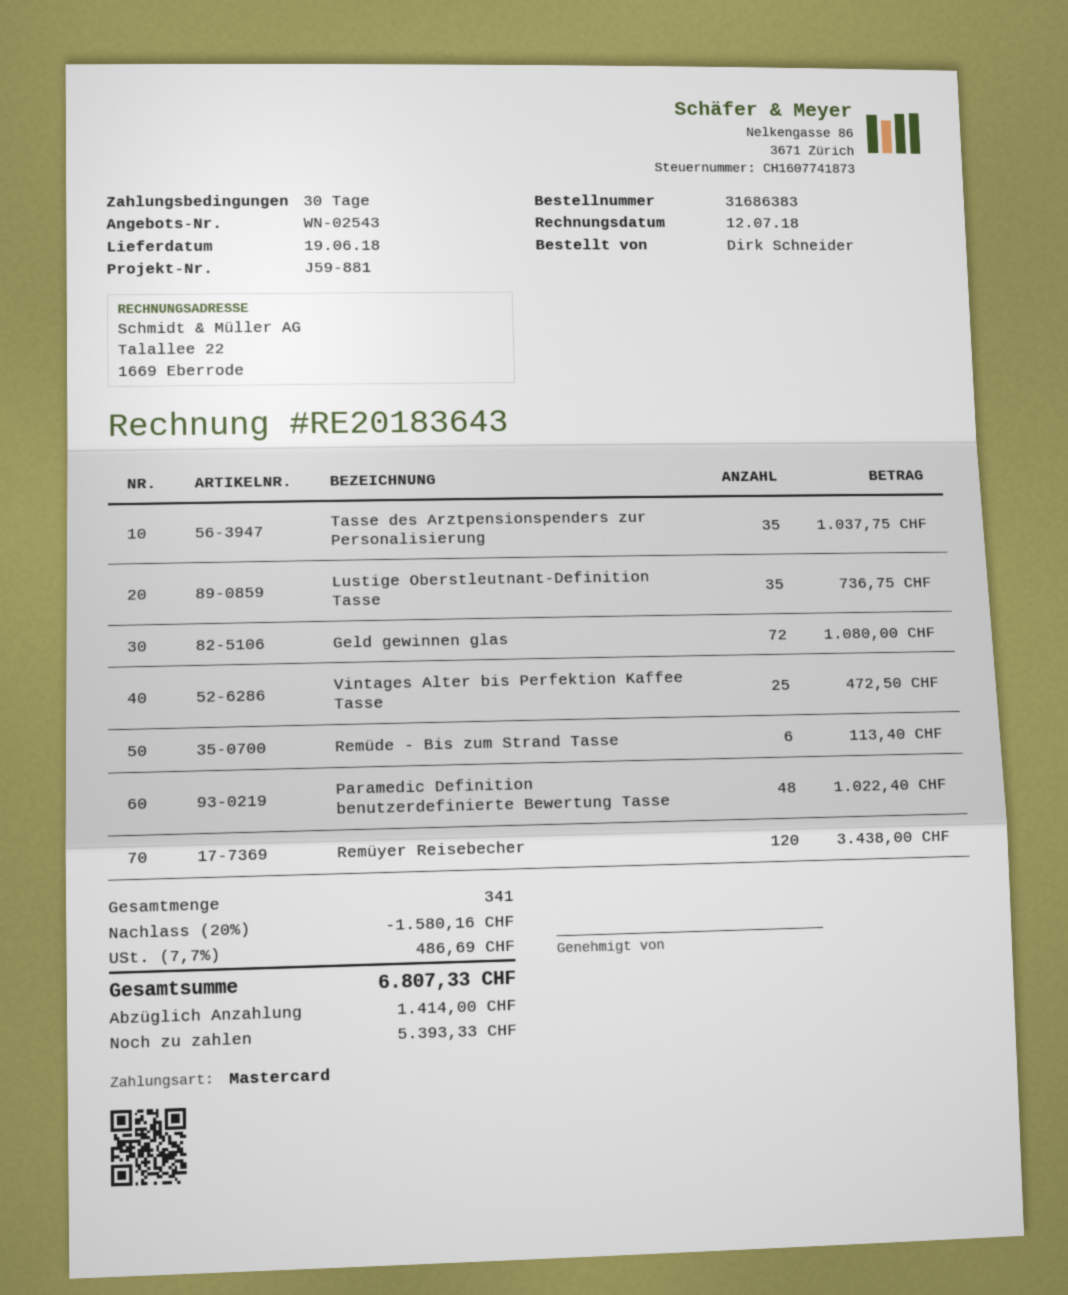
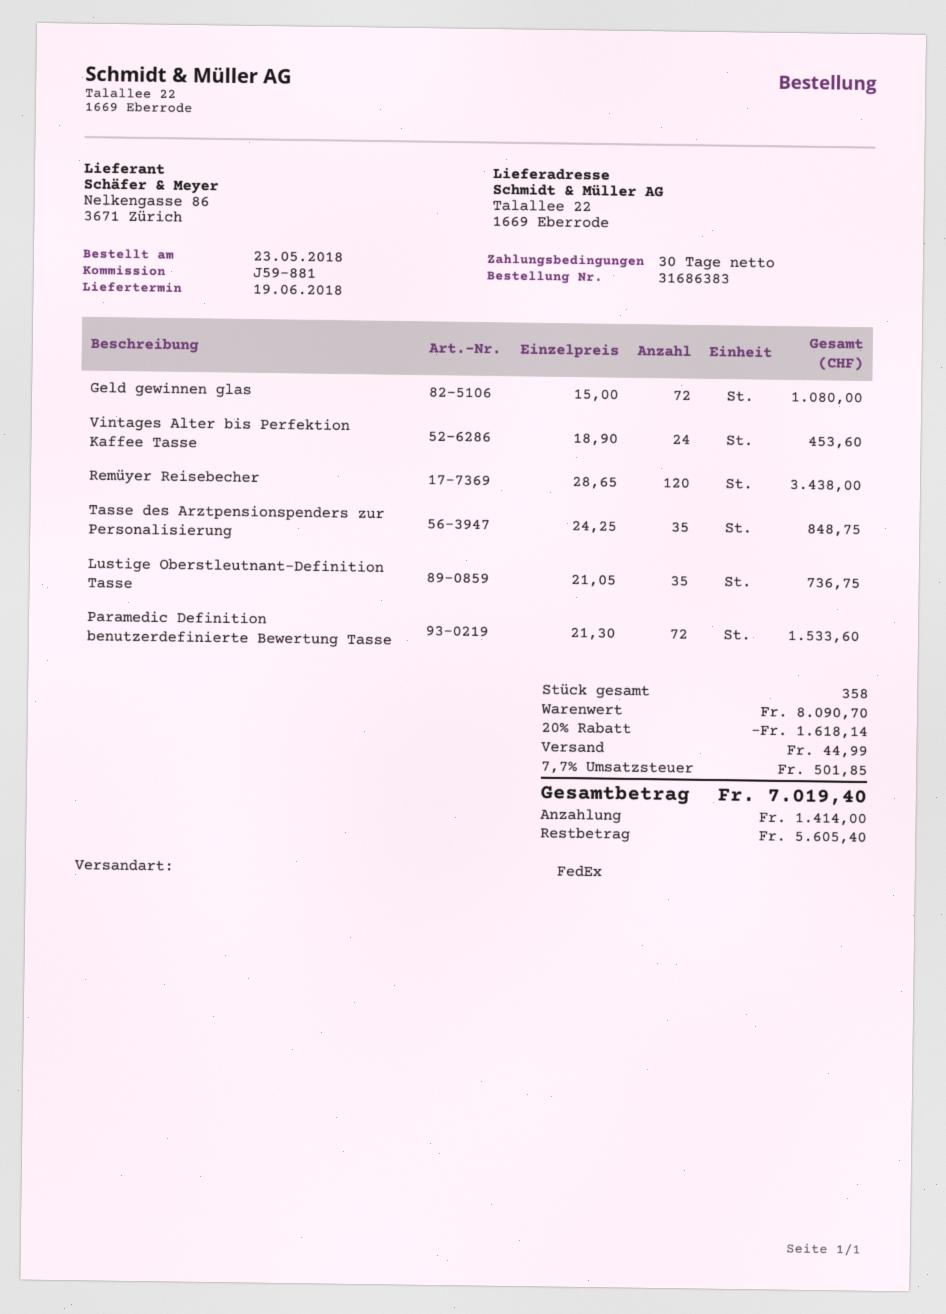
Tasse des Arztpensionspenders zur Personalisierung: 35 for 1037.75 -> 35 for 848.75
Vintages Alter bis Perfektion Kaffee Tasse: 25 for 472.50 -> 24 for 453.60
Remüde - Bis zum Strand Tasse: 6 for 113.40 -> none
Paramedic Definition benutzerdefinierte Bewertung Tasse: 48 for 1022.40 -> 72 for 1533.60
total quantity: 341 -> 358
discount: 20% = 1580.16 -> 20% = 1618.14
shipping: none -> 44.99
tax: 7.7% = 486.69 -> 7.7% = 501.85
total: 6807.33 -> 7019.40
balance: 5393.33 -> 5605.40

